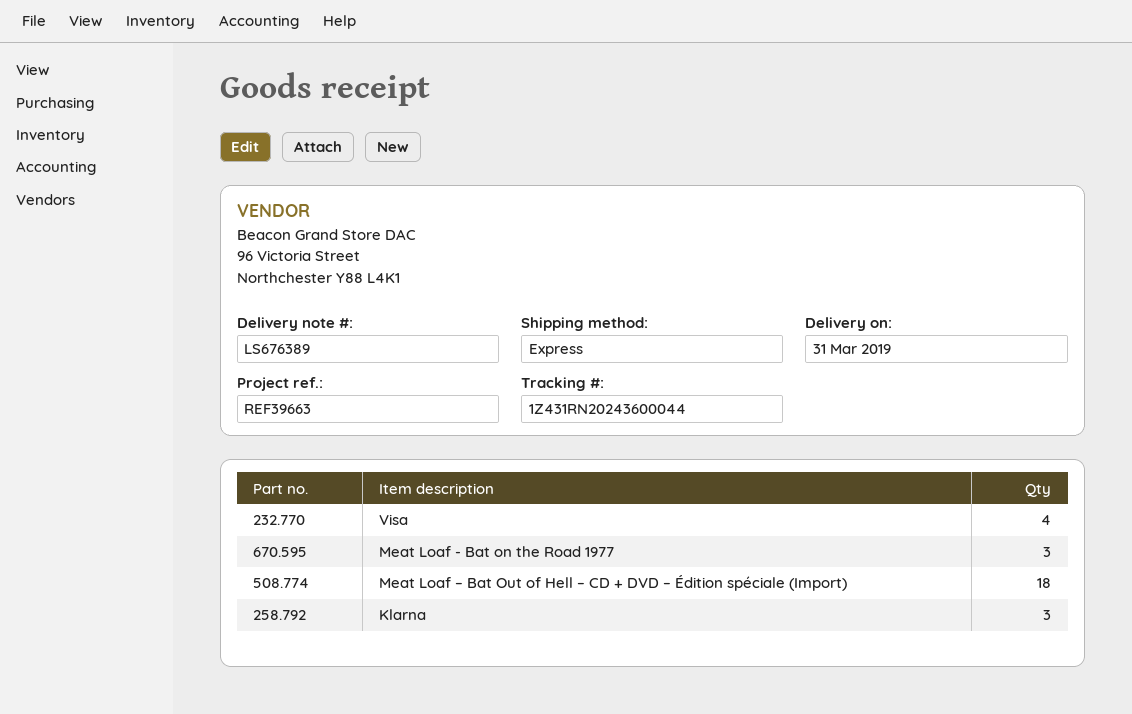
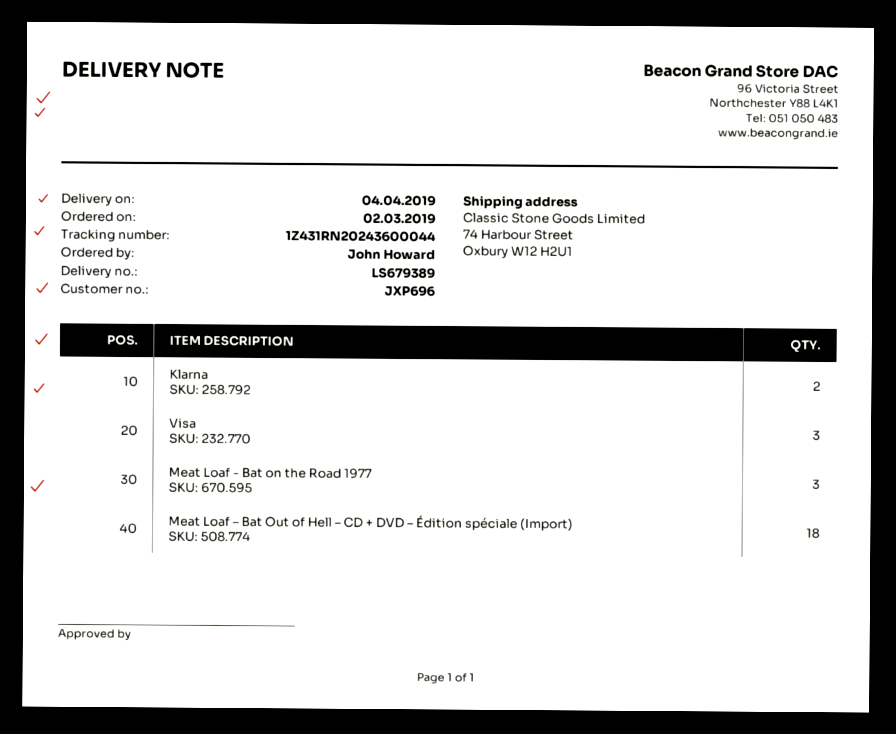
delivery note number: LS676389 -> LS679389
delivery date: 2019-03-31 -> 2019-04-04
Visa: 4 -> 3
Klarna: 3 -> 2

